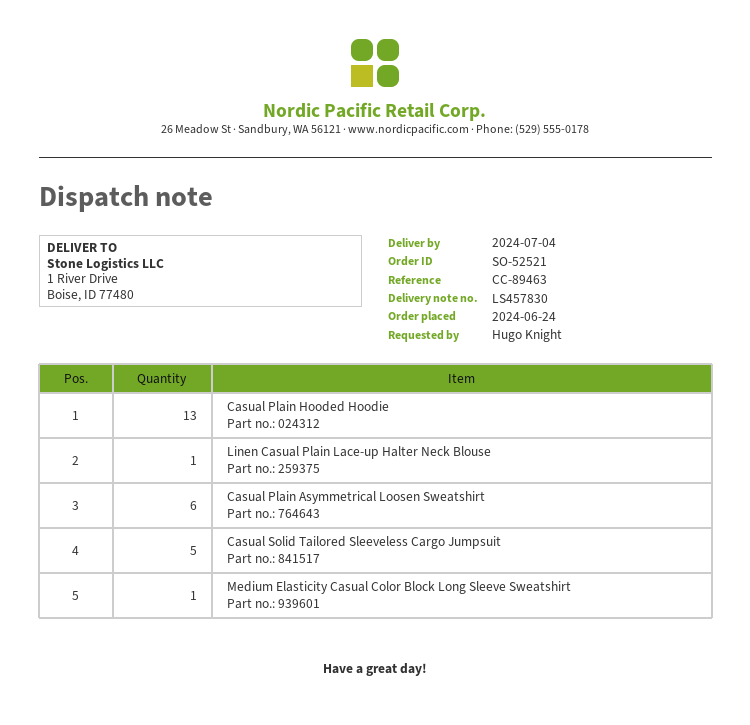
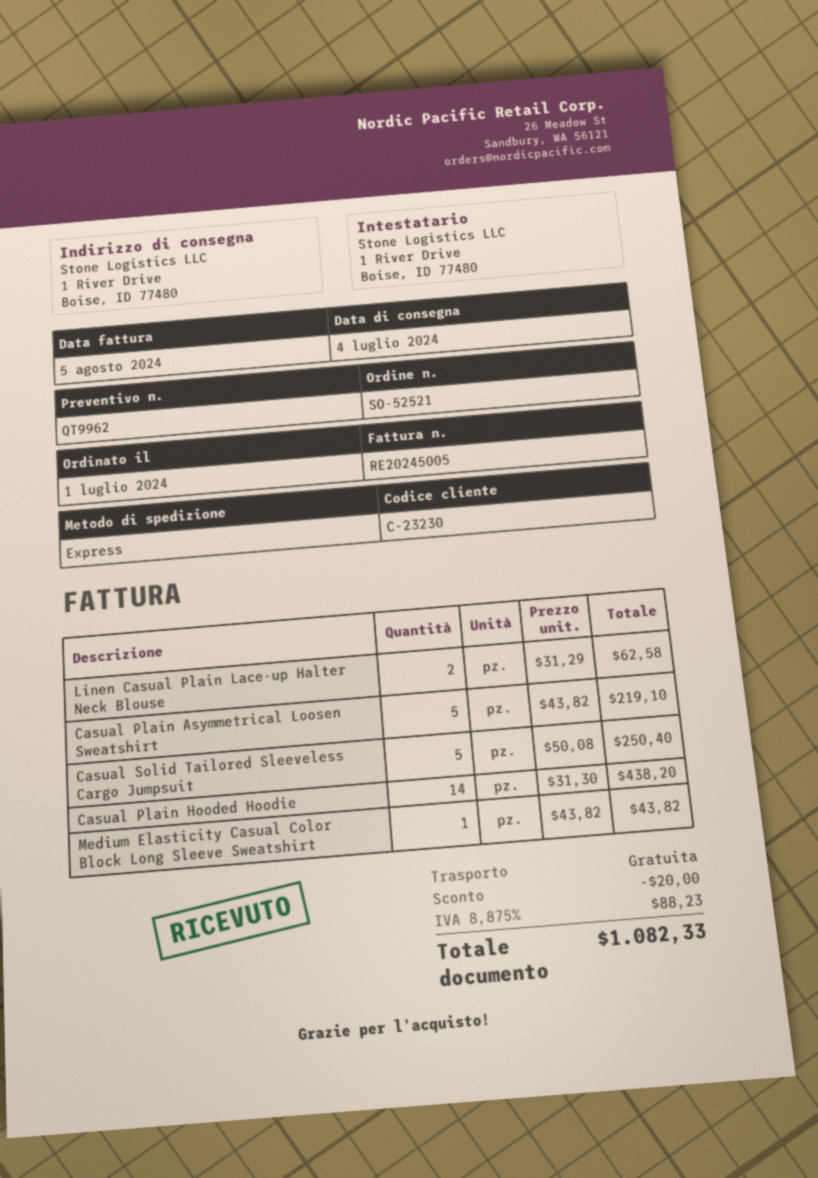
order date: 2024-06-24 -> 2024-07-01
Casual Plain Hooded Hoodie: 13 -> 14
Linen Casual Plain Lace-up Halter Neck Blouse: 1 -> 2
Casual Plain Asymmetrical Loosen Sweatshirt: 6 -> 5

